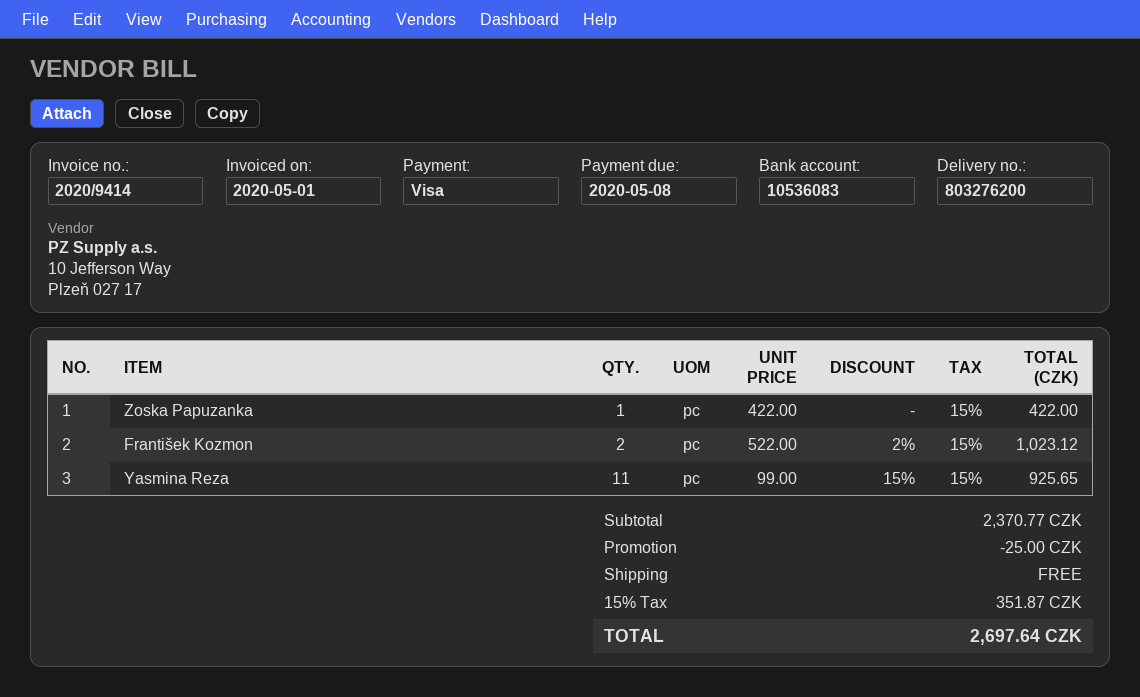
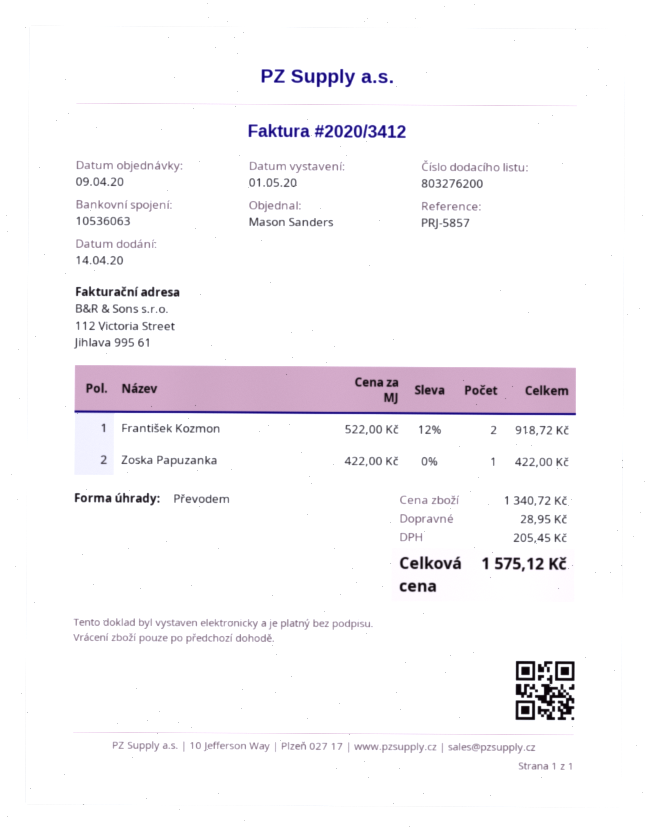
invoice number: 2020/9414 -> 2020/3412
payment method: Visa -> bank transfer
bank account: 10536083 -> 10536063
František Kozmon: 2 x 522.00 - 2% = 1023.12 -> 2 x 522.00 - 12% = 918.72
Yasmina Reza: 11 x 99.00 - 15% = 925.65 -> none
subtotal: 2370.77 -> 1340.72
discount: 25.00 -> none
shipping: 0.00 -> 28.95
tax: 351.87 -> 205.45
total: 2697.64 -> 1575.12

